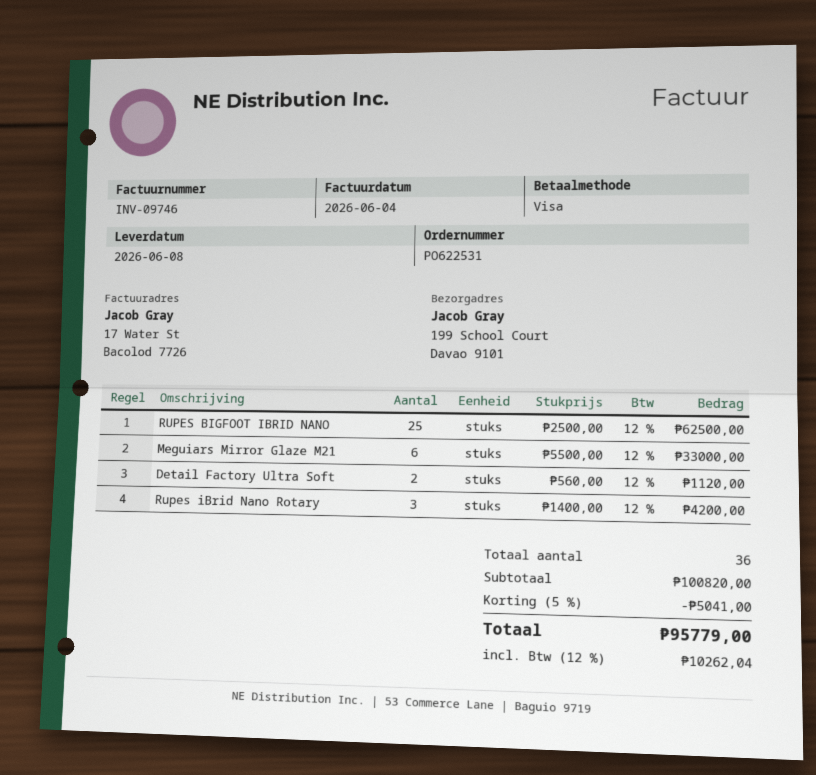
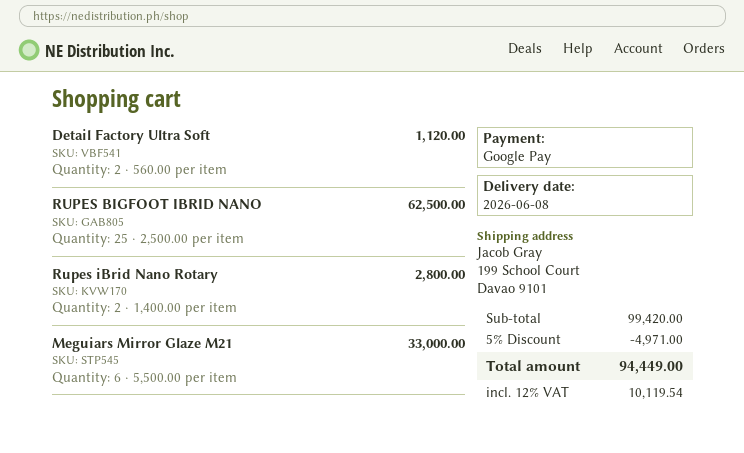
payment method: Visa -> Google Pay
Rupes iBrid Nano Rotary: 3 x 1400.00 = 4200.00 -> 2 x 1400.00 = 2800.00
subtotal: 100820.00 -> 99420.00
discount: 5% = 5041.00 -> 5% = 4971.00
tax: 12% = 10262.04 -> 12% = 10119.54
total: 95779.00 -> 94449.00

